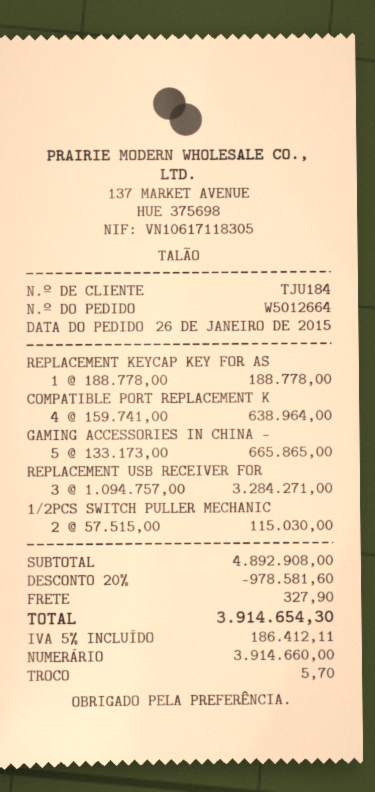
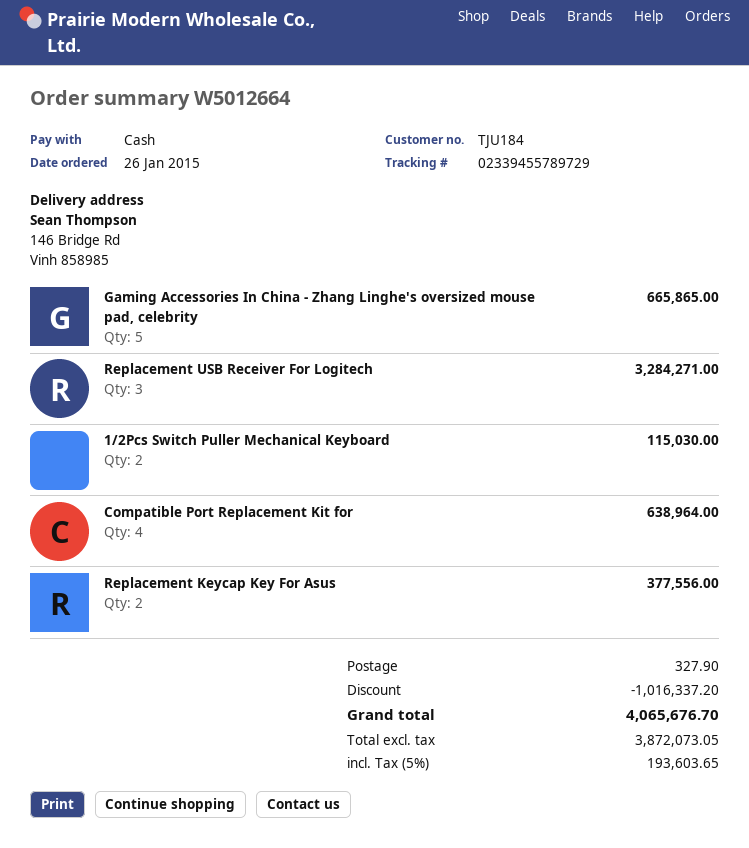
REPLACEMENT KEYCAP KEY FOR AS: 1 for 188778.00 -> 2 for 377556.00
discount: 978581.60 -> 1016337.20
tax: 5% = 186412.11 -> 5% = 193603.65
total: 3914654.30 -> 4065676.70

